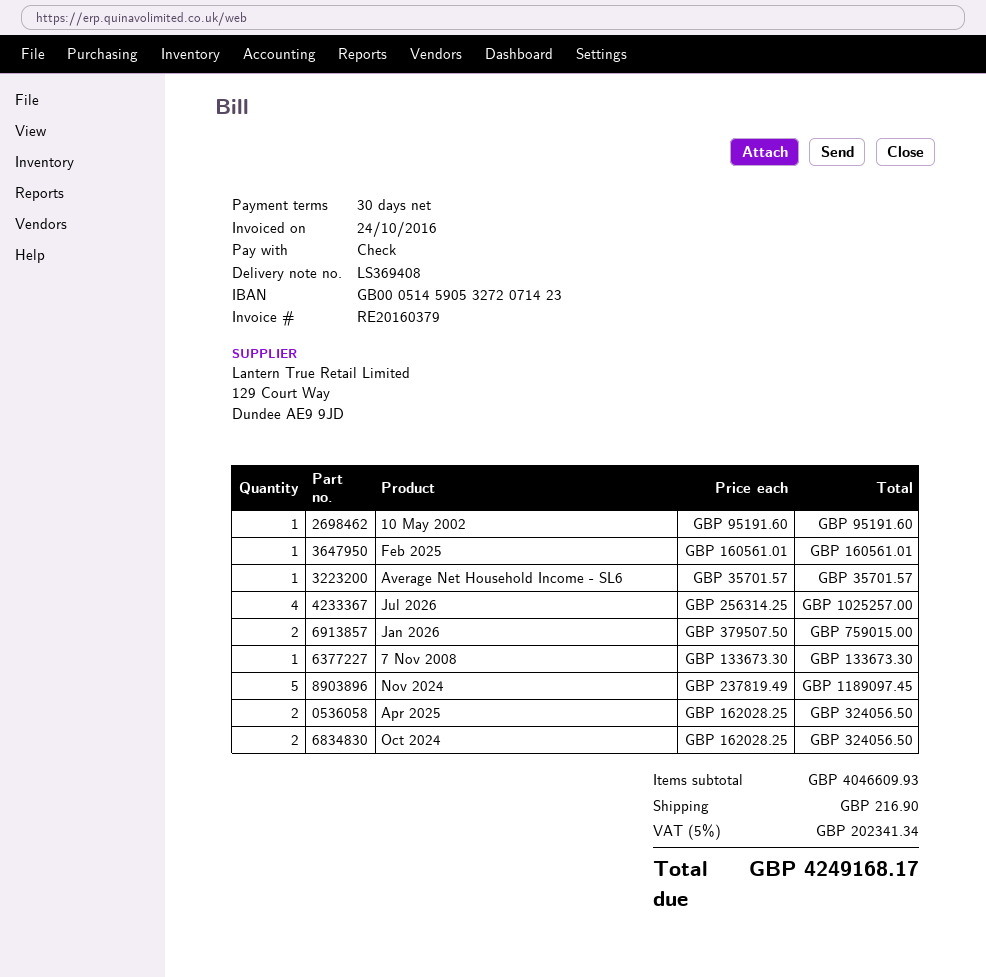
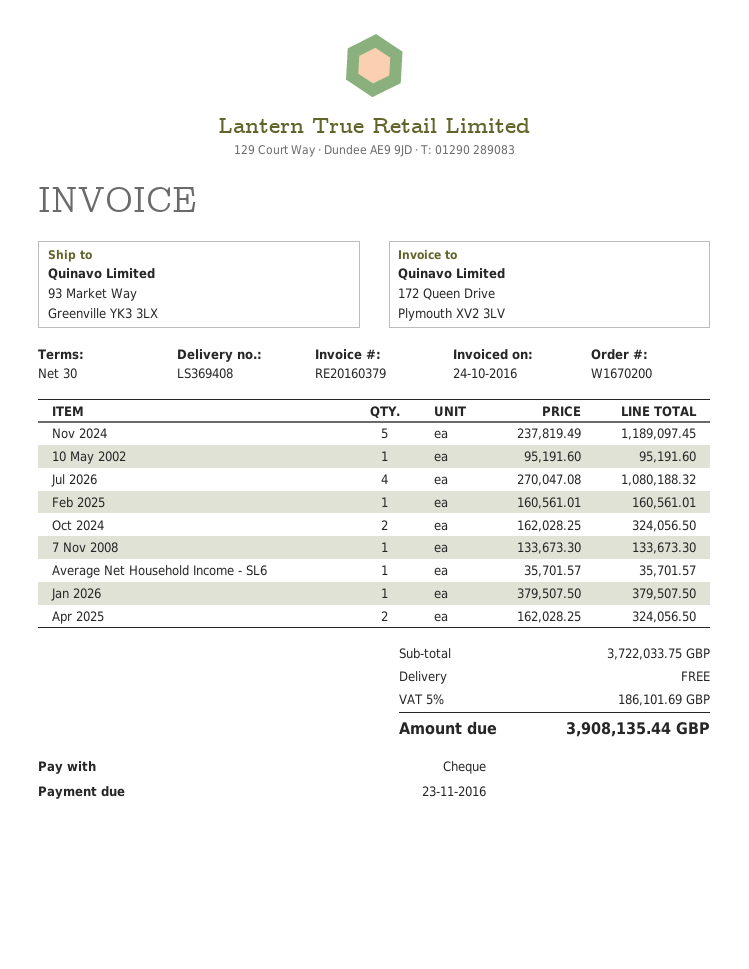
Jul 2026: 4 x 256314.25 = 1025257.00 -> 4 x 270047.08 = 1080188.32
Jan 2026: 2 x 379507.50 = 759015.00 -> 1 x 379507.50 = 379507.50
subtotal: 4046609.93 -> 3722033.75
shipping: 216.90 -> 0.00
tax: 5% = 202341.34 -> 5% = 186101.69
total: 4249168.17 -> 3908135.44

